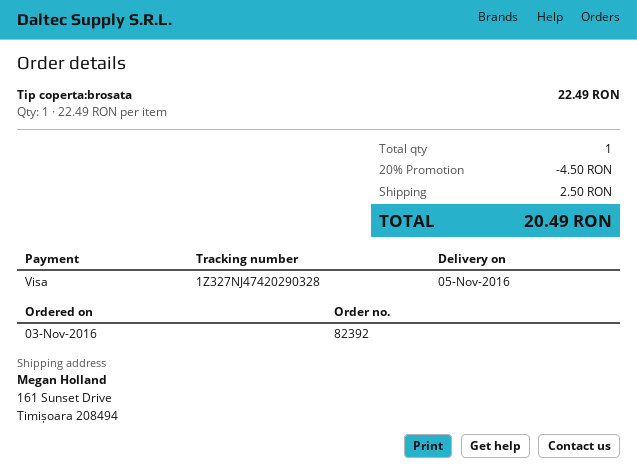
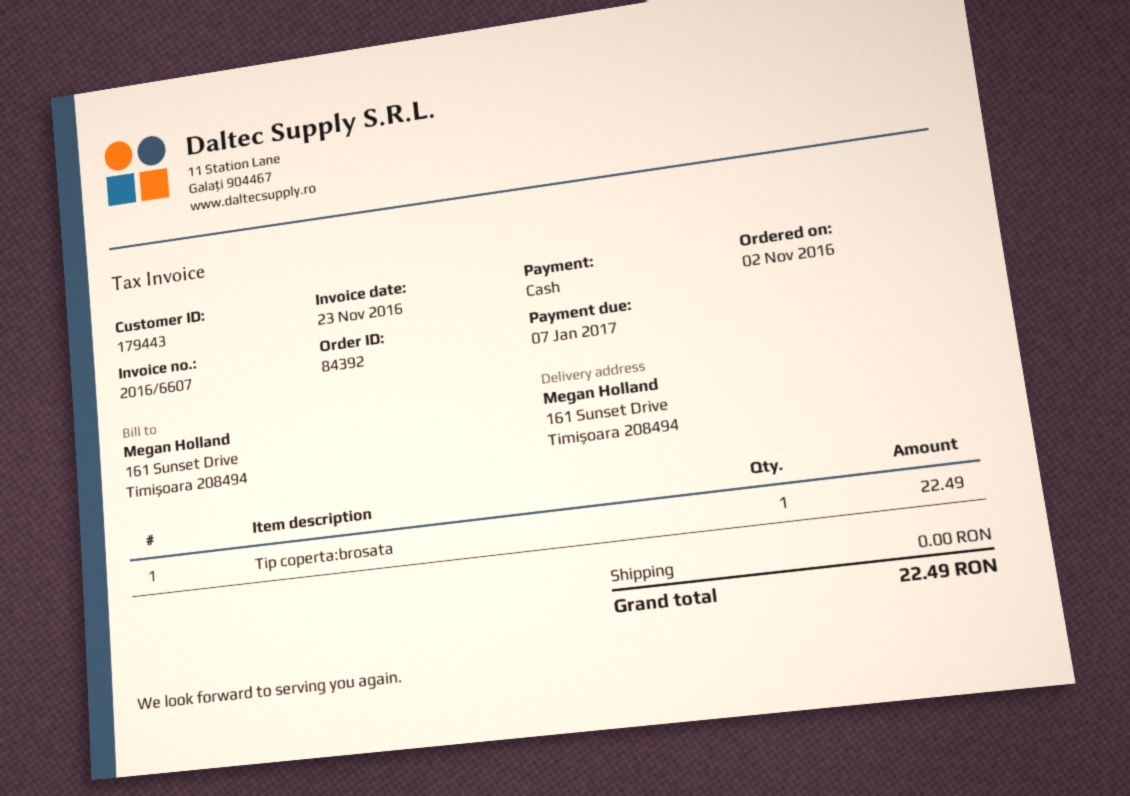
order number: 82392 -> 84392
order date: 2016-11-03 -> 2016-11-02
payment method: Visa -> cash
discount: 20% = 4.50 -> none
shipping: 2.50 -> 0.00
total: 20.49 -> 22.49

